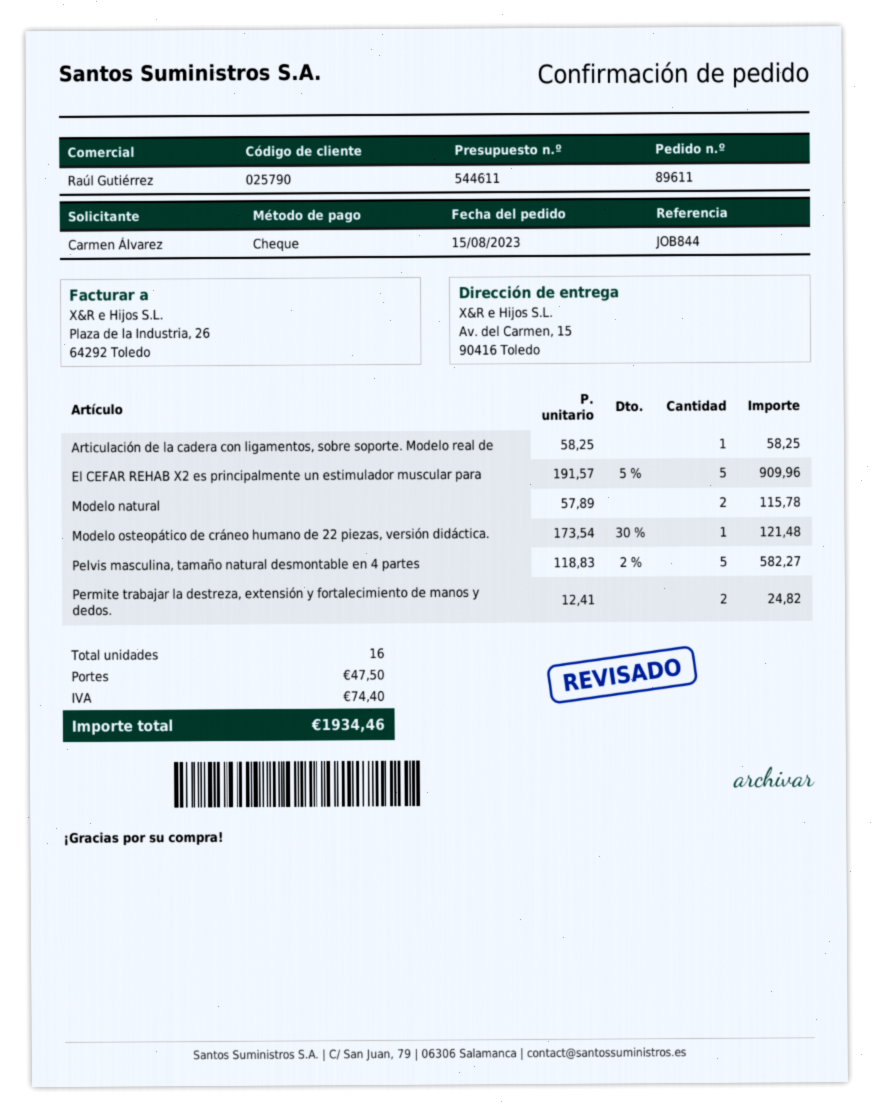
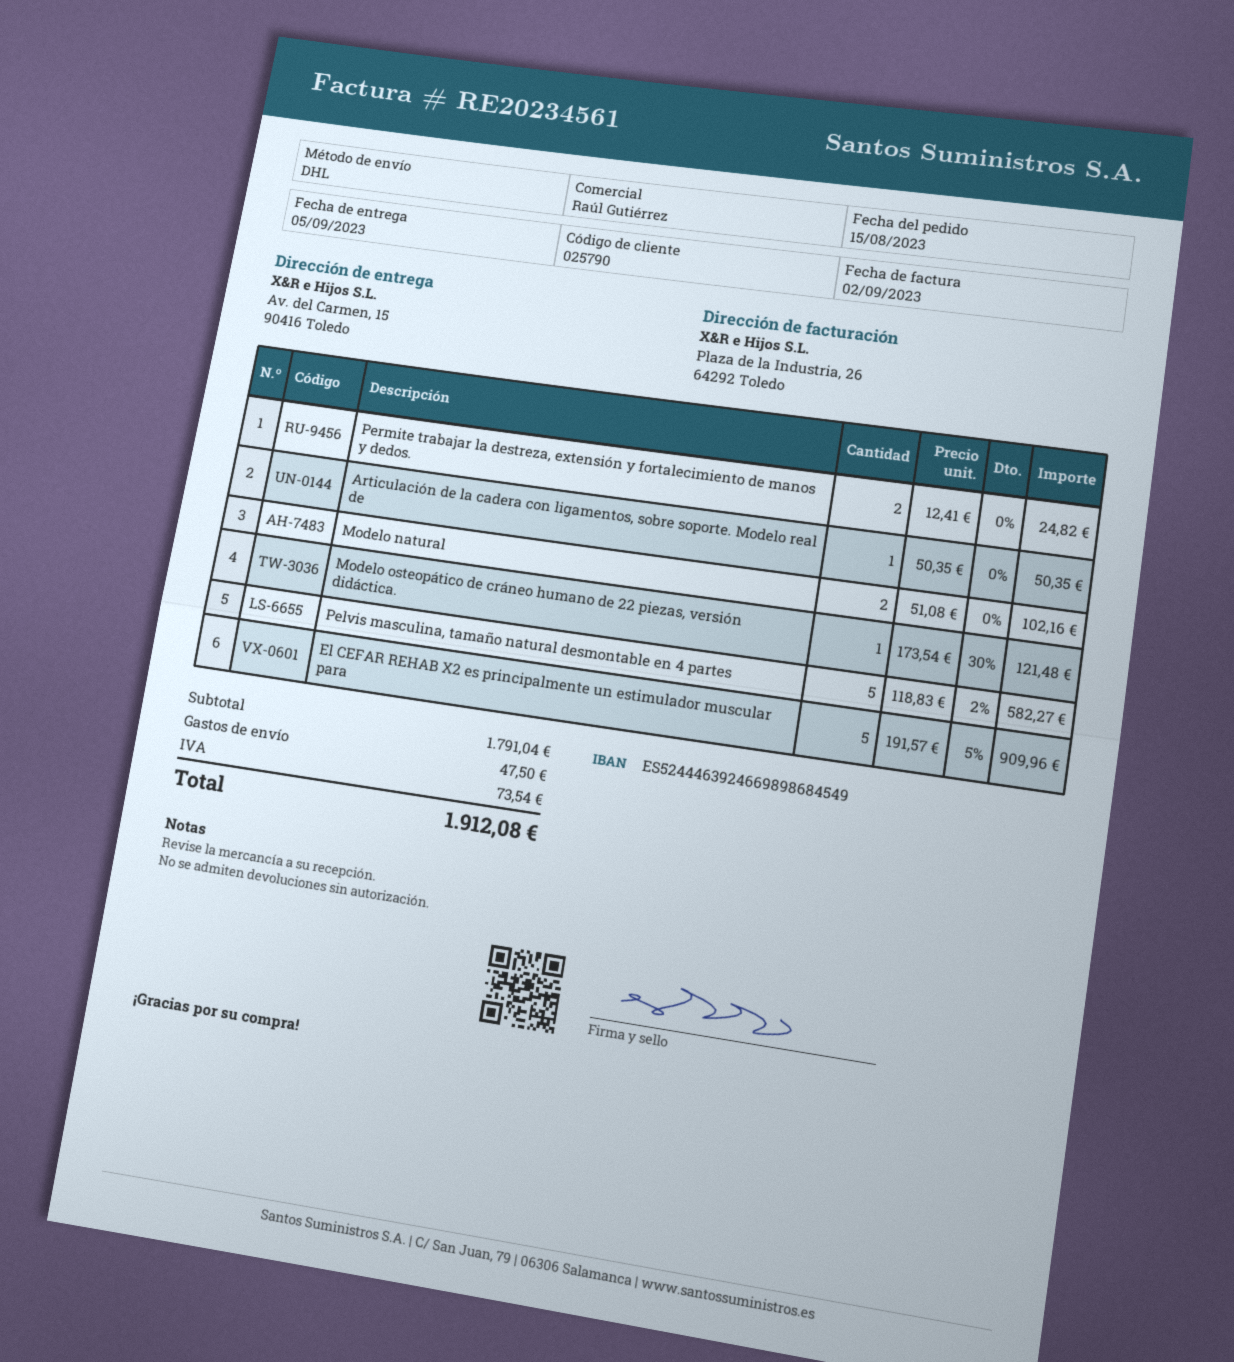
Articulación de la cadera con ligamentos, sobre soporte. Modelo real de: 1 x 58.25 = 58.25 -> 1 x 50.35 = 50.35
Modelo natural: 2 x 57.89 = 115.78 -> 2 x 51.08 = 102.16
tax: 74.40 -> 73.54
total: 1934.46 -> 1912.08

